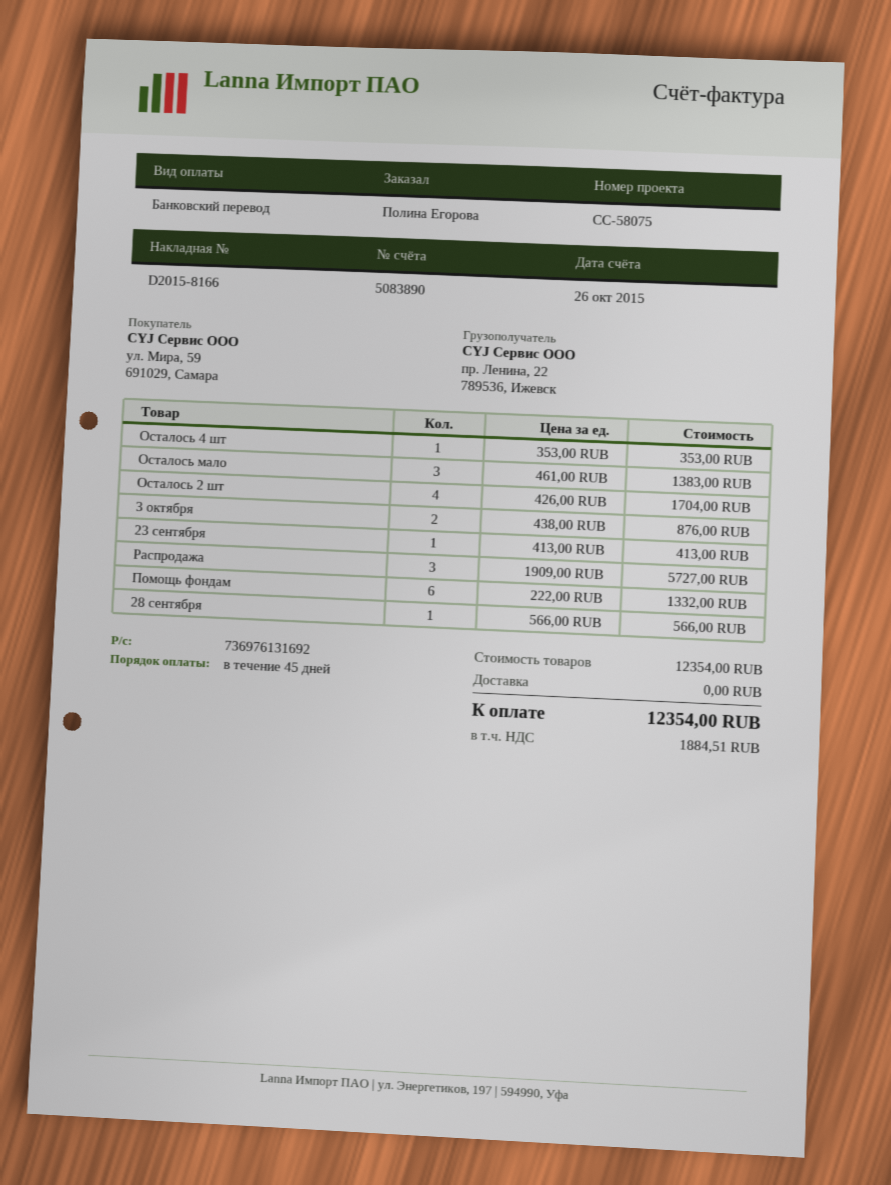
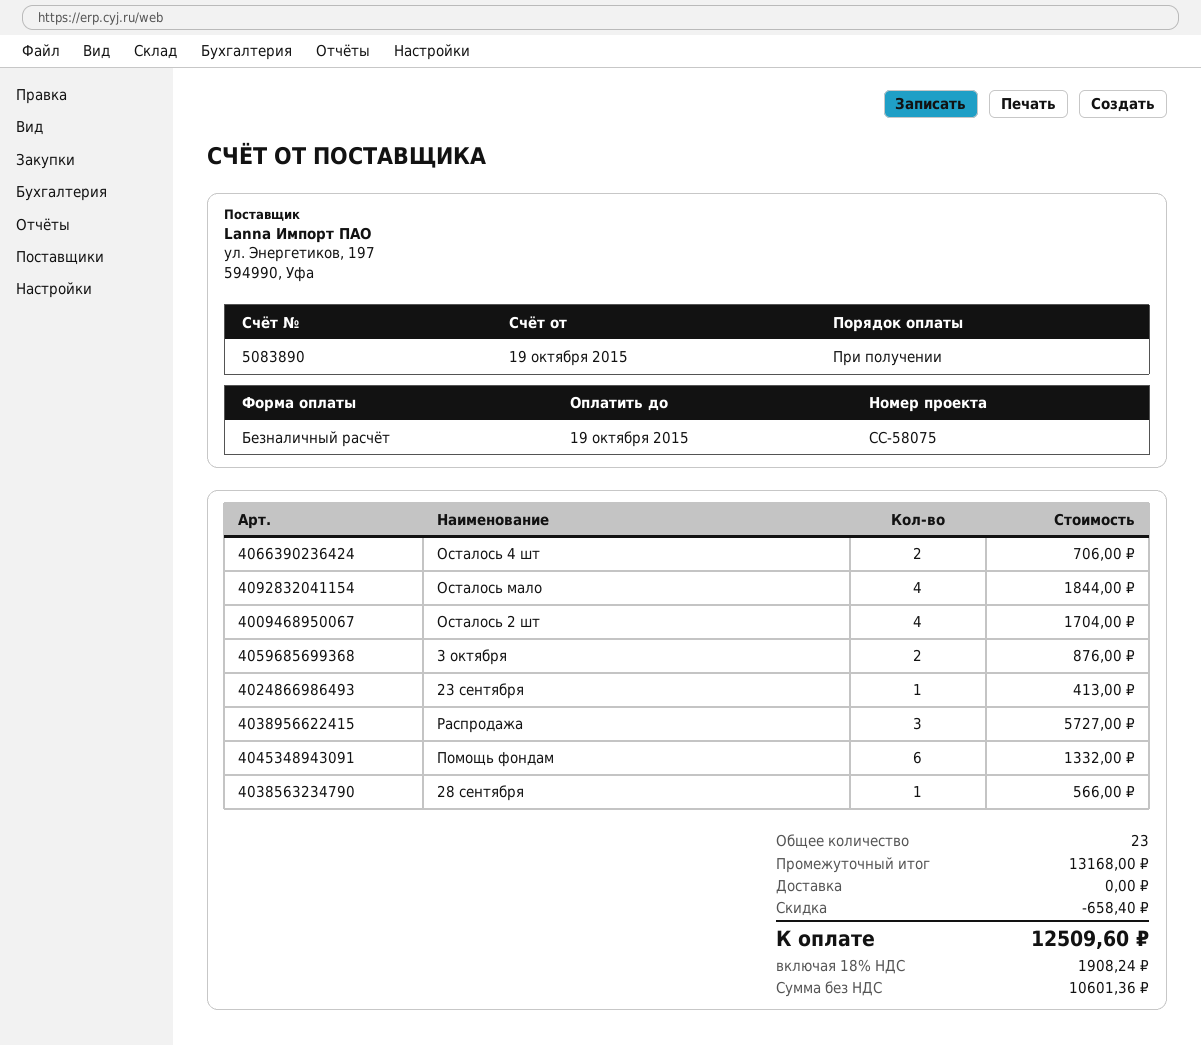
invoice date: 2015-10-26 -> 2015-10-19
payment terms: 45 days -> on receipt
Осталось 4 шт: 1 for 353.00 -> 2 for 706.00
Осталось мало: 3 for 1383.00 -> 4 for 1844.00
subtotal: 12354.00 -> 13168.00
discount: none -> 658.40
tax: 1884.51 -> 1908.24
total: 12354.00 -> 12509.60

